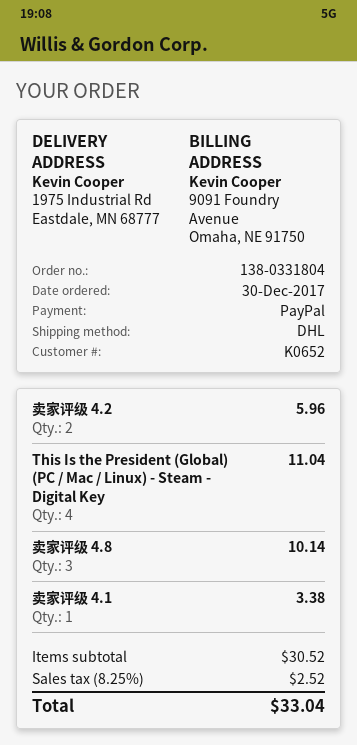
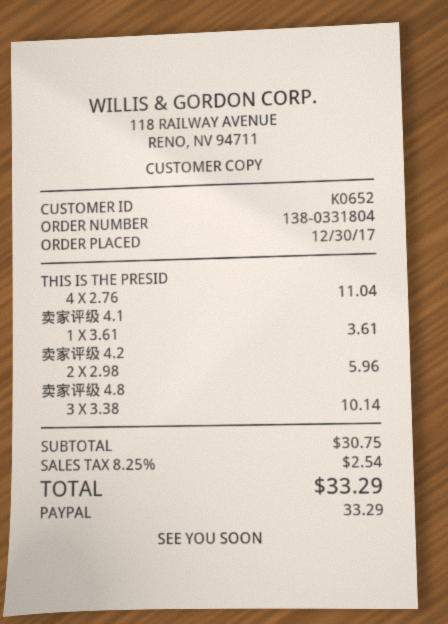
卖家评级 4.1: 1 for 3.38 -> 1 for 3.61
subtotal: 30.52 -> 30.75
tax: 8.25% = 2.52 -> 8.25% = 2.54
total: 33.04 -> 33.29

